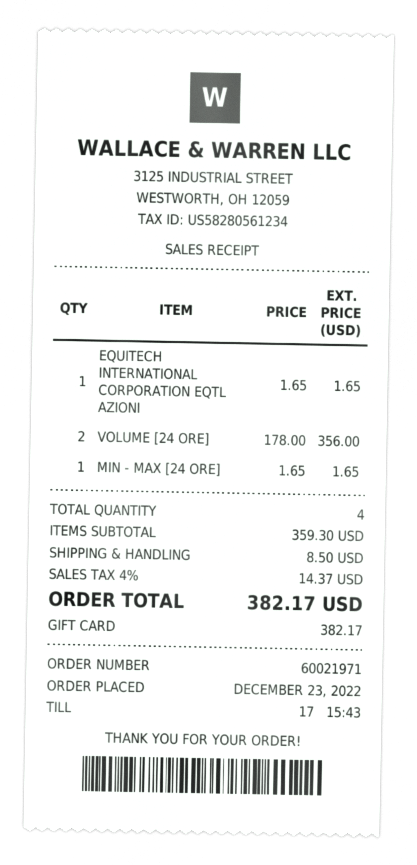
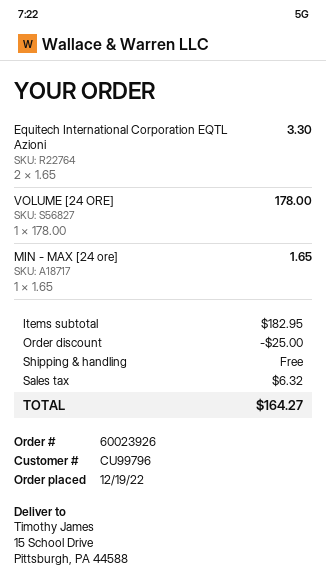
order number: 60021971 -> 60023926
order date: 2022-12-23 -> 2022-12-19
EQUITECH INTERNATIONAL CORPORATION EQTL AZIONI: 1 x 1.65 = 1.65 -> 2 x 1.65 = 3.30
VOLUME [24 ORE]: 2 x 178.00 = 356.00 -> 1 x 178.00 = 178.00
subtotal: 359.30 -> 182.95
discount: none -> 25.00
shipping: 8.50 -> 0.00
tax: 14.37 -> 6.32
total: 382.17 -> 164.27

